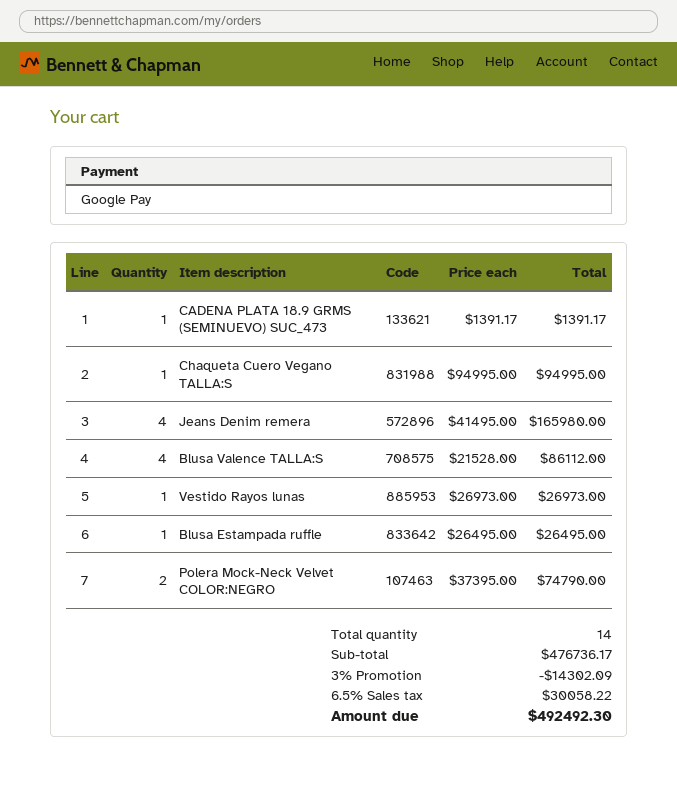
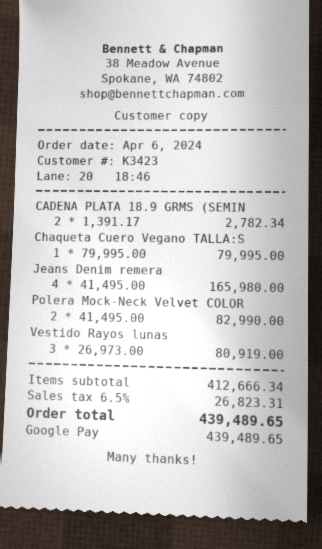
CADENA PLATA 18.9 GRMS (SEMINUEVO) SUC_473: 1 x 1391.17 = 1391.17 -> 2 x 1391.17 = 2782.34
Chaqueta Cuero Vegano TALLA:S: 1 x 94995.00 = 94995.00 -> 1 x 79995.00 = 79995.00
Blusa Valence TALLA:S: 4 x 21528.00 = 86112.00 -> none
Vestido Rayos lunas: 1 x 26973.00 = 26973.00 -> 3 x 26973.00 = 80919.00
Blusa Estampada ruffle: 1 x 26495.00 = 26495.00 -> none
Polera Mock-Neck Velvet COLOR:NEGRO: 2 x 37395.00 = 74790.00 -> 2 x 41495.00 = 82990.00
subtotal: 476736.17 -> 412666.34
discount: 3% = 14302.09 -> none
tax: 6.5% = 30058.22 -> 6.5% = 26823.31
total: 492492.30 -> 439489.65

